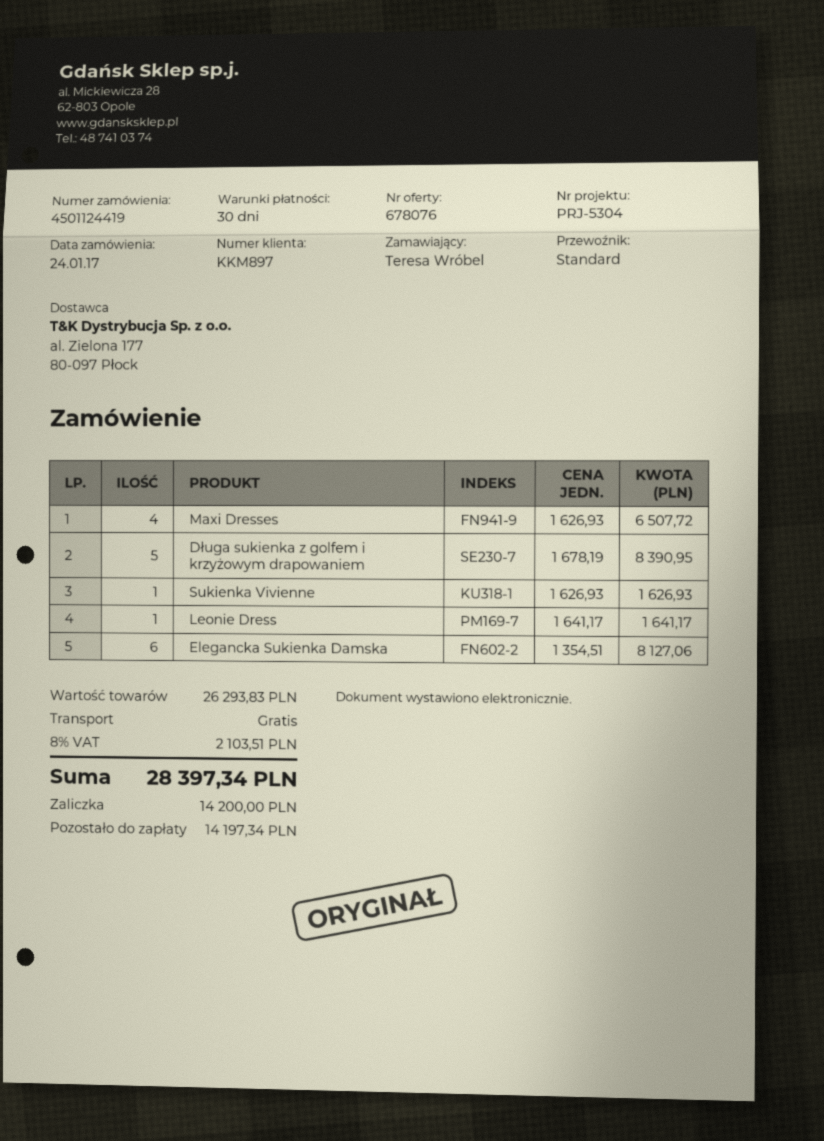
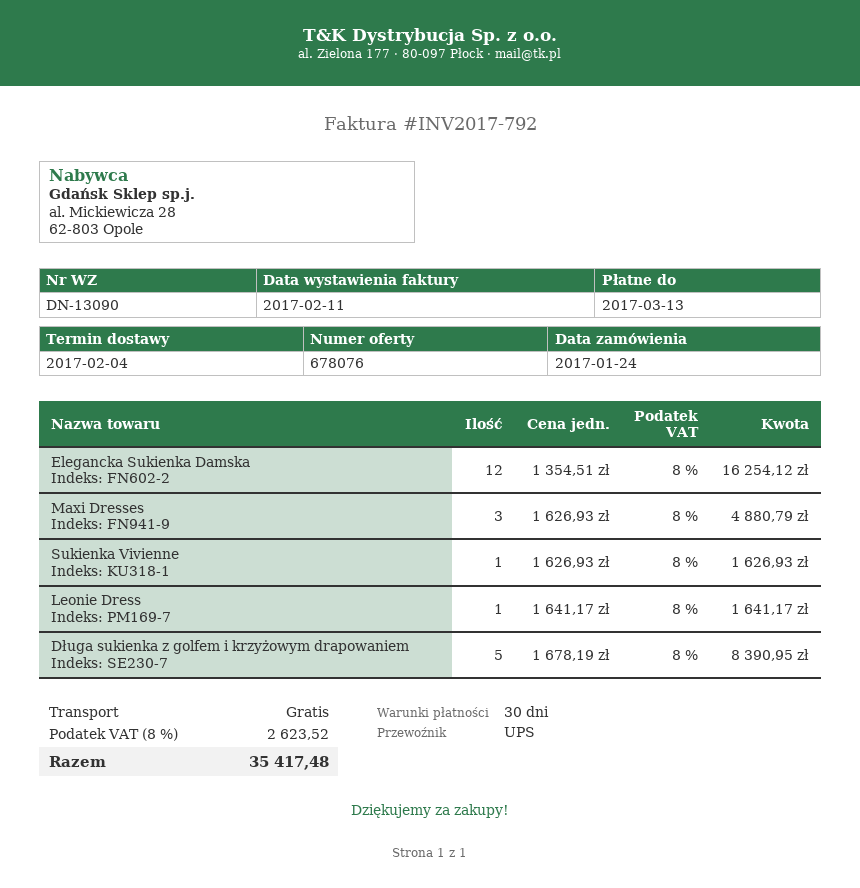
shipping method: standard -> UPS
Maxi Dresses: 4 x 1626.93 = 6507.72 -> 3 x 1626.93 = 4880.79
Elegancka Sukienka Damska: 6 x 1354.51 = 8127.06 -> 12 x 1354.51 = 16254.12
tax: 8% = 2103.51 -> 8% = 2623.52
total: 28397.34 -> 35417.48

